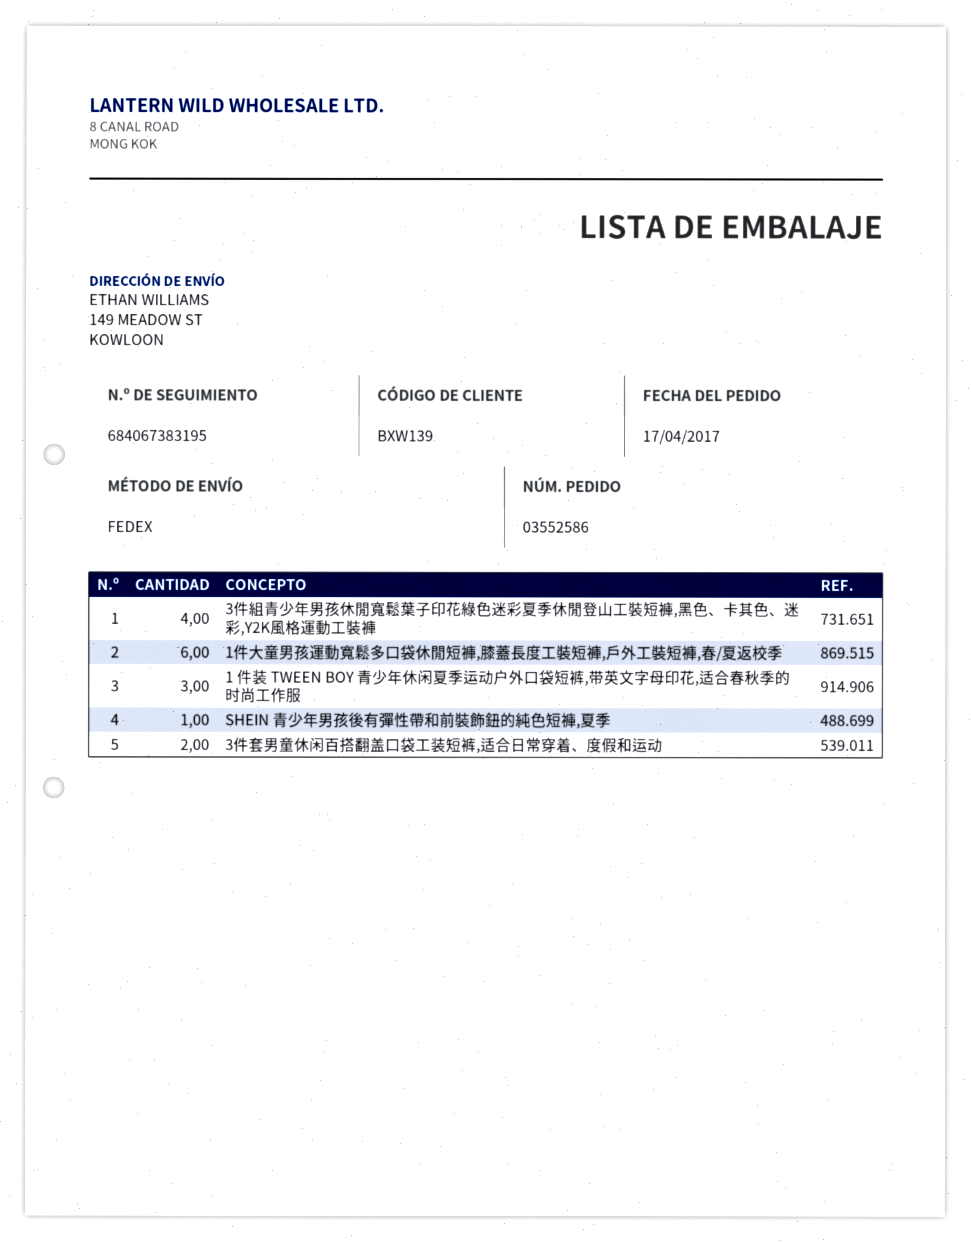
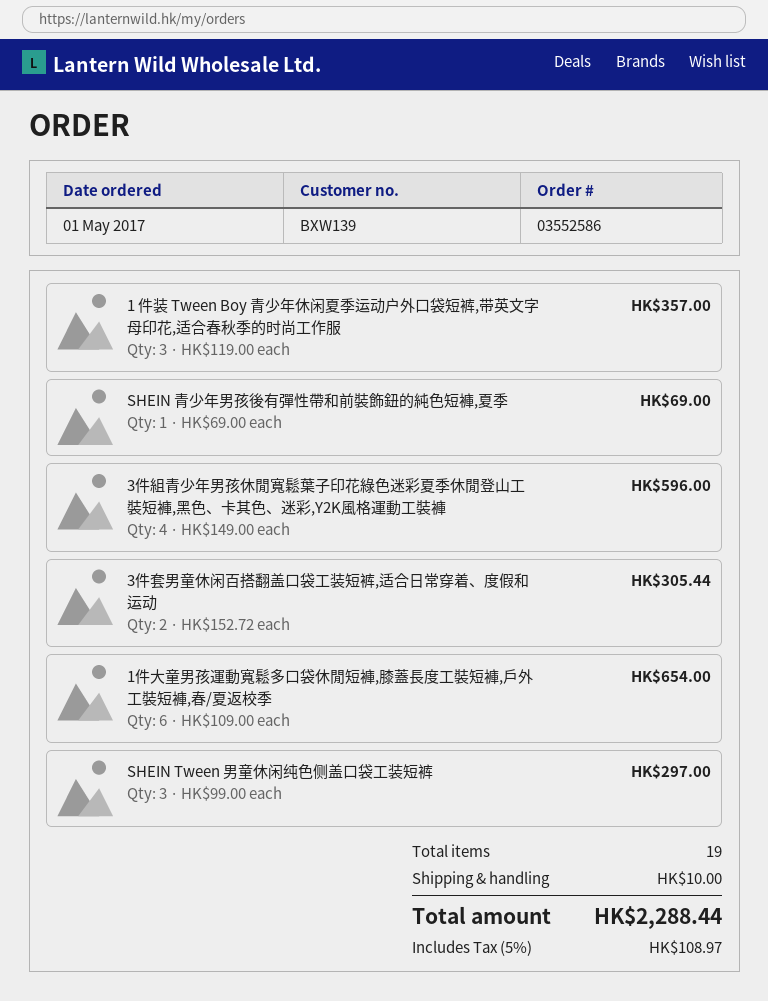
order date: 2017-04-17 -> 2017-05-01
SHEIN Tween 男童休闲纯色侧盖口袋工装短裤: none -> 3

